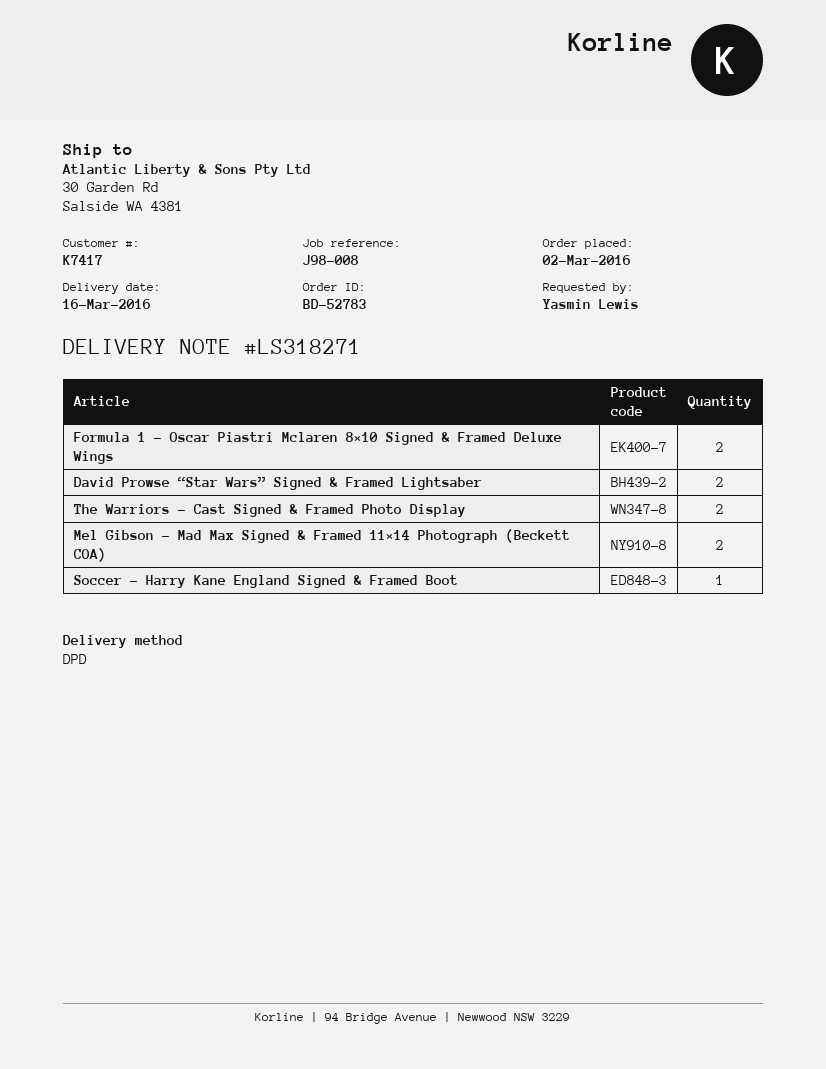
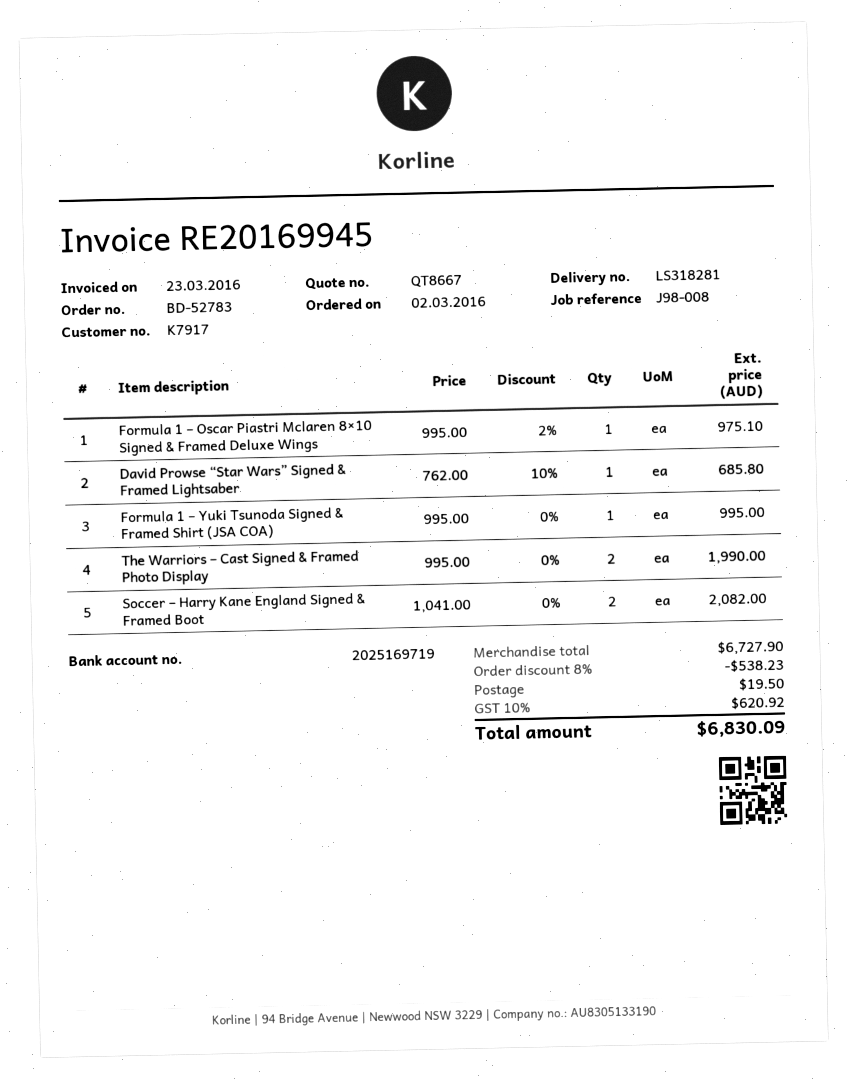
delivery note number: LS318271 -> LS318281
customer number: K7417 -> K7917
Formula 1 – Oscar Piastri Mclaren 8×10 Signed & Framed Deluxe Wings: 2 -> 1
David Prowse “Star Wars” Signed & Framed Lightsaber: 2 -> 1
Mel Gibson – Mad Max Signed & Framed 11×14 Photograph (Beckett COA): 2 -> none
Soccer – Harry Kane England Signed & Framed Boot: 1 -> 2
Formula 1 – Yuki Tsunoda Signed & Framed Shirt (JSA COA): none -> 1

